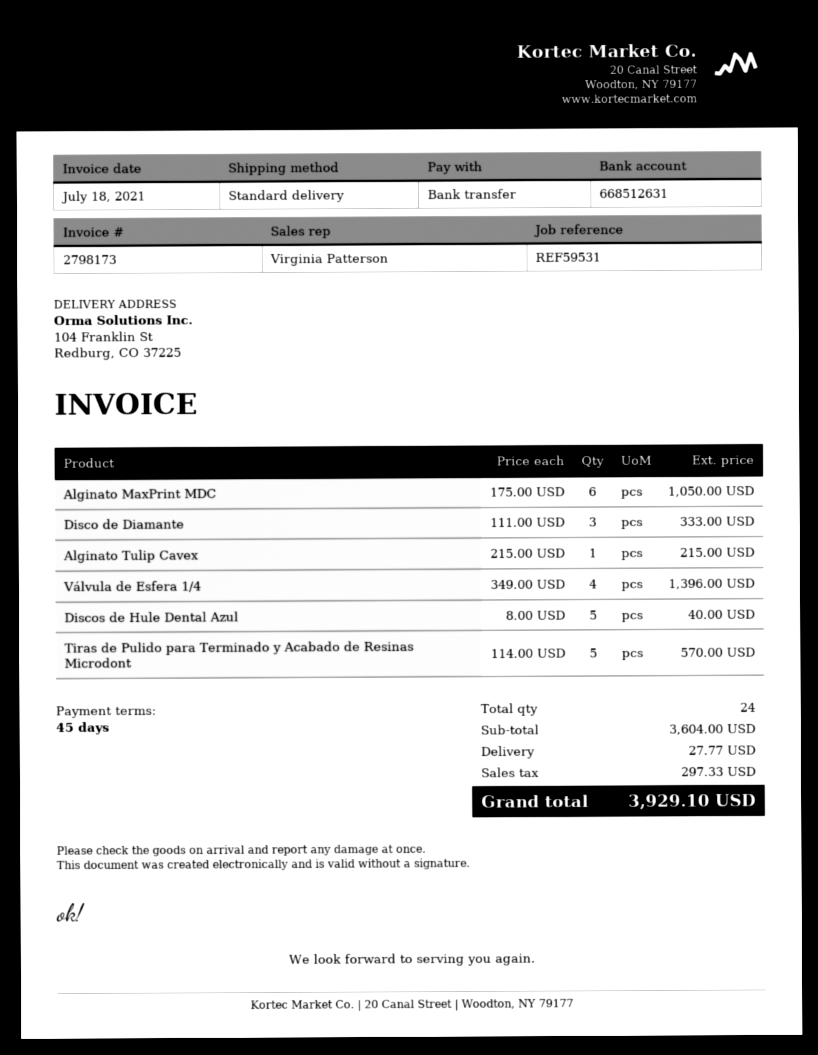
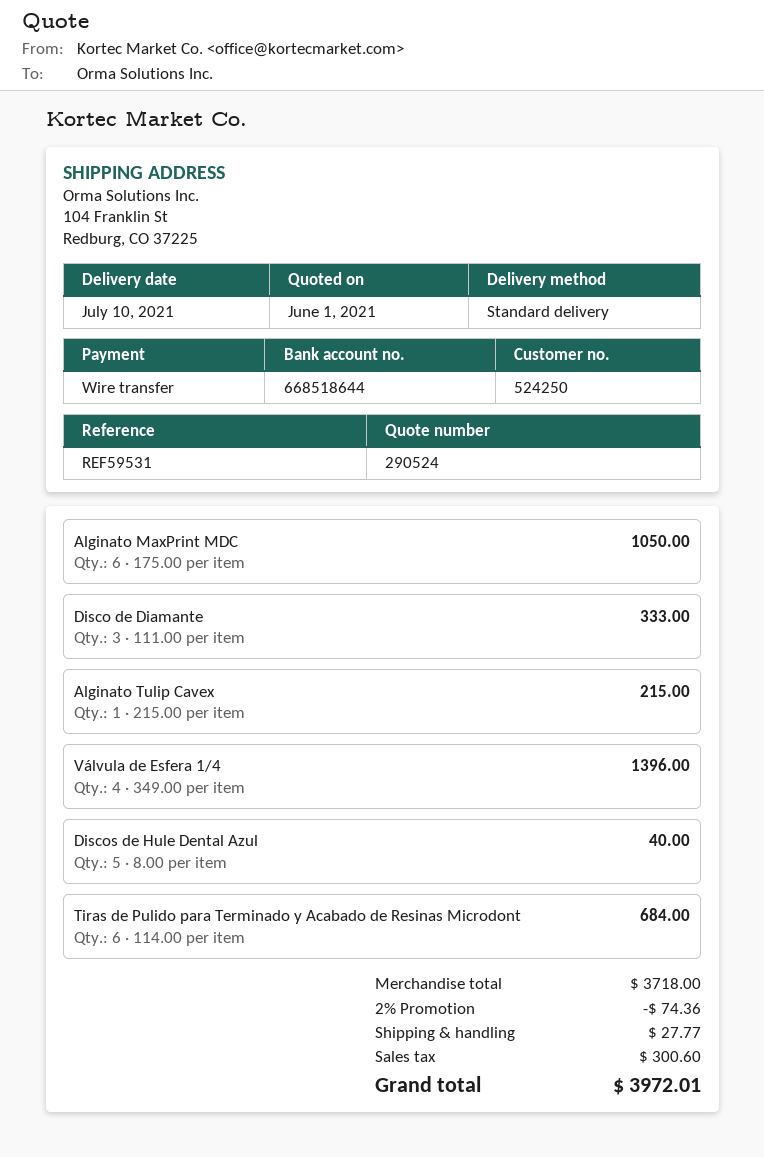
bank account: 668512631 -> 668518644
Tiras de Pulido para Terminado y Acabado de Resinas Microdont: 5 x 114.00 = 570.00 -> 6 x 114.00 = 684.00
subtotal: 3604.00 -> 3718.00
discount: none -> 2% = 74.36
tax: 297.33 -> 300.60
total: 3929.10 -> 3972.01

